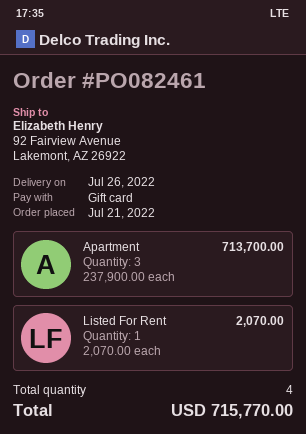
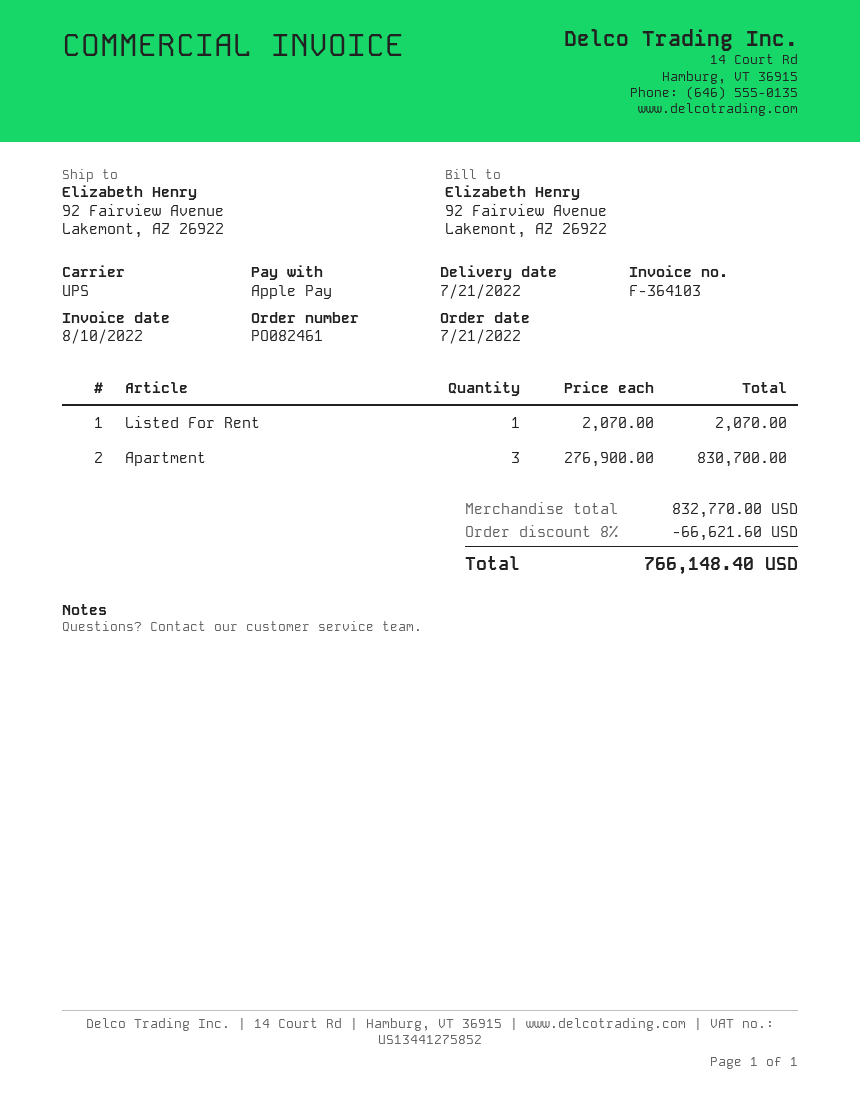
delivery date: 2022-07-26 -> 2022-07-21
payment method: gift card -> Apple Pay
Apartment: 3 x 237900.00 = 713700.00 -> 3 x 276900.00 = 830700.00
discount: none -> 8% = 66621.60
total: 715770.00 -> 766148.40

